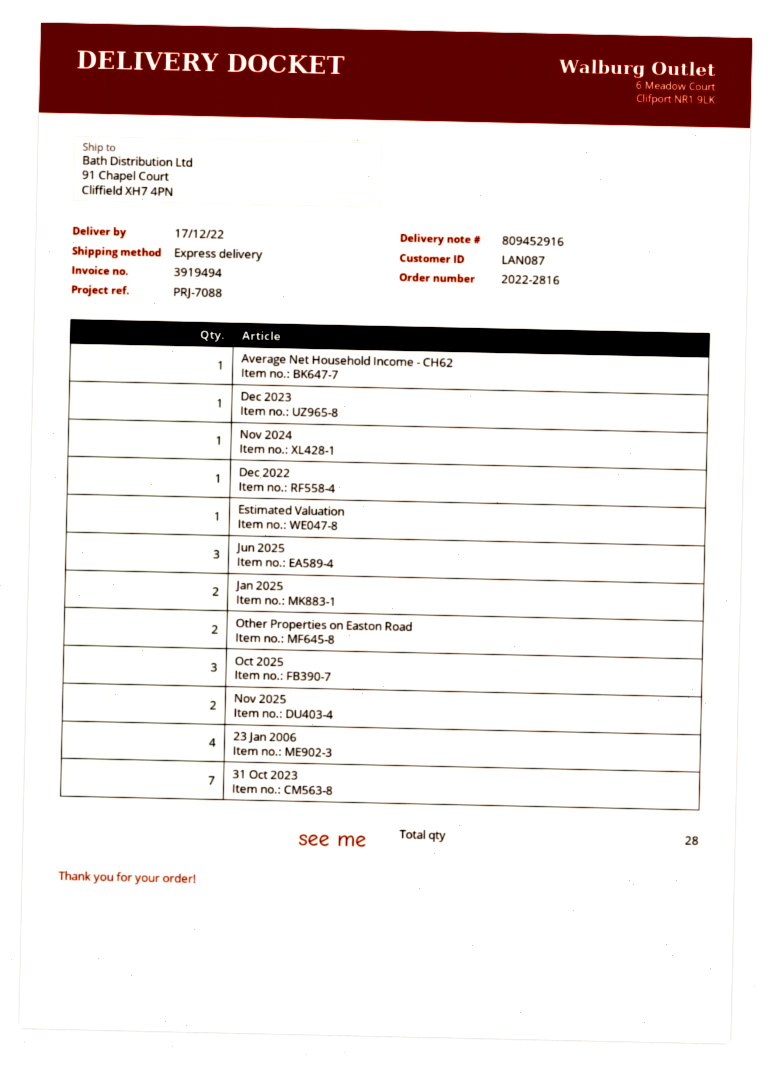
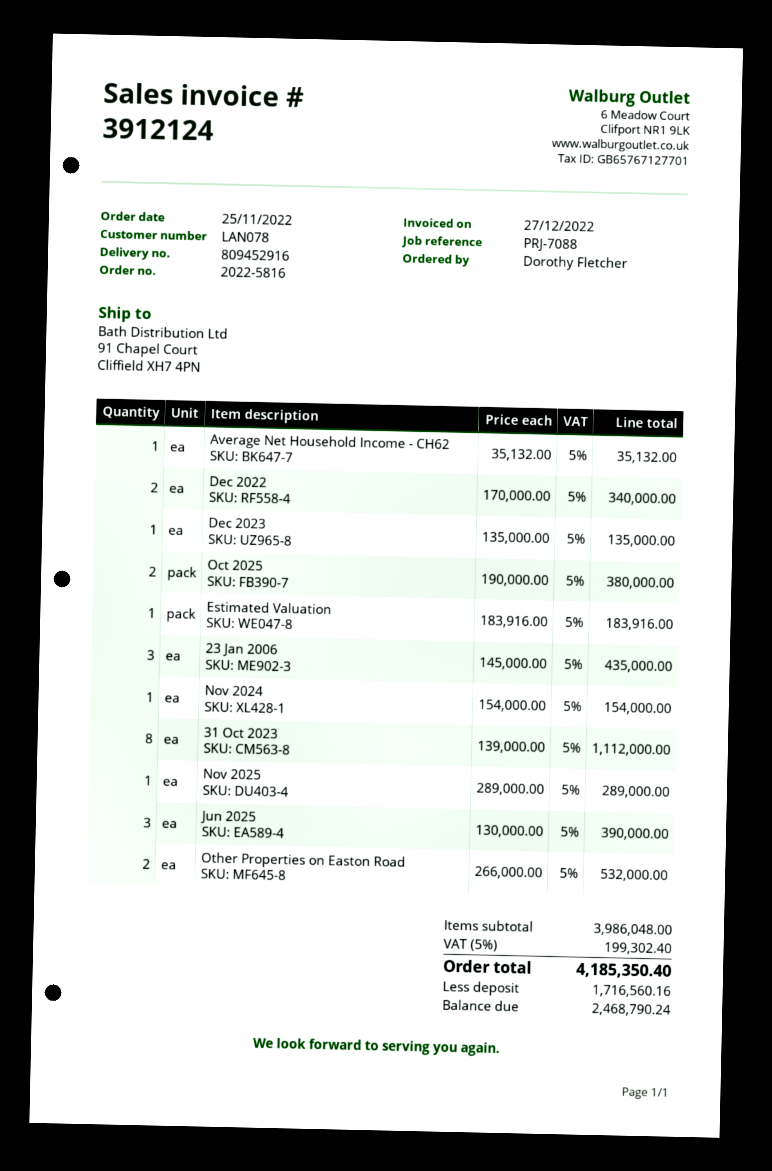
order number: 2022-2816 -> 2022-5816
invoice number: 3919494 -> 3912124
customer number: LAN087 -> LAN078
Dec 2022: 1 -> 2
Jan 2025: 2 -> none
Oct 2025: 3 -> 2
Nov 2025: 2 -> 1
23 Jan 2006: 4 -> 3
31 Oct 2023: 7 -> 8

